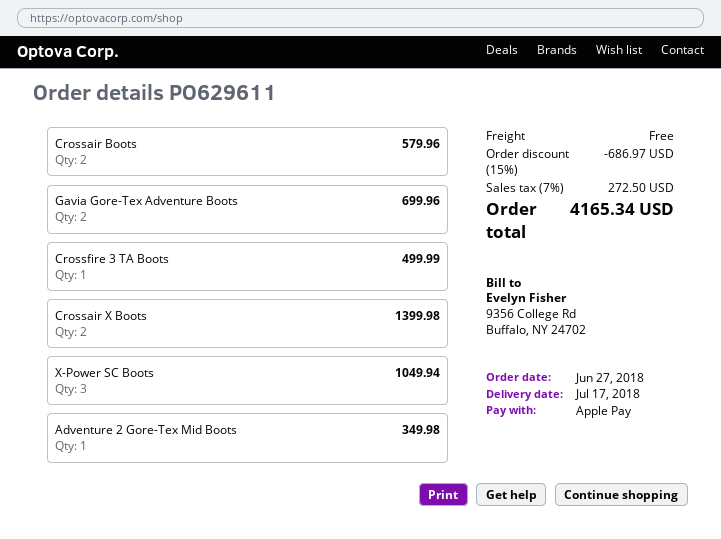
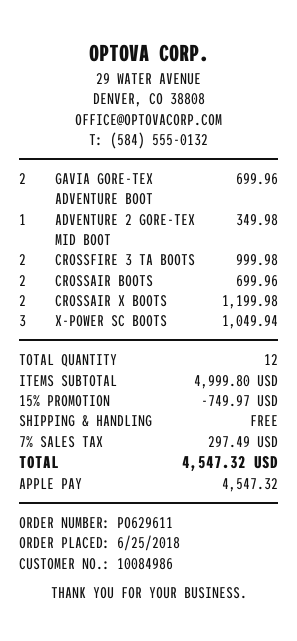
order date: 2018-06-27 -> 2018-06-25
Crossair Boots: 2 for 579.96 -> 2 for 699.96
Crossfire 3 TA Boots: 1 for 499.99 -> 2 for 999.98
Crossair X Boots: 2 for 1399.98 -> 2 for 1199.98
discount: 15% = 686.97 -> 15% = 749.97
tax: 7% = 272.50 -> 7% = 297.49
total: 4165.34 -> 4547.32

